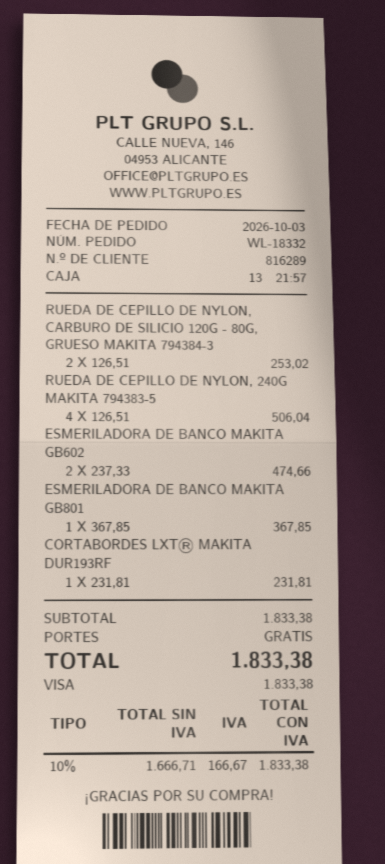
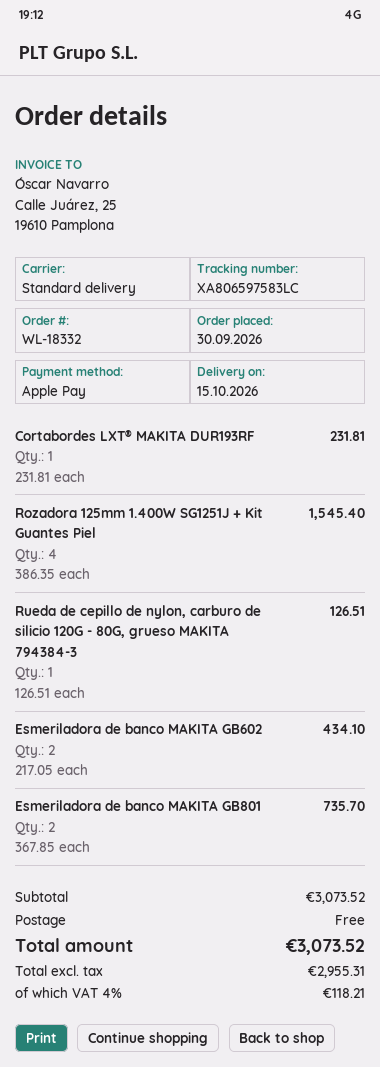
order date: 2026-10-03 -> 2026-09-30
payment method: Visa -> Apple Pay
RUEDA DE CEPILLO DE NYLON, CARBURO DE SILICIO 120G - 80G, GRUESO MAKITA 794384-3: 2 x 126.51 = 253.02 -> 1 x 126.51 = 126.51
RUEDA DE CEPILLO DE NYLON, 240G MAKITA 794383-5: 4 x 126.51 = 506.04 -> none
ESMERILADORA DE BANCO MAKITA GB602: 2 x 237.33 = 474.66 -> 2 x 217.05 = 434.10
ESMERILADORA DE BANCO MAKITA GB801: 1 x 367.85 = 367.85 -> 2 x 367.85 = 735.70
Rozadora 125mm 1.400W SG1251J + Kit Guantes Piel: none -> 4 x 386.35 = 1545.40
subtotal: 1833.38 -> 3073.52
net: 1666.71 -> 2955.31
tax: 10% = 166.67 -> 4% = 118.21
total: 1833.38 -> 3073.52

